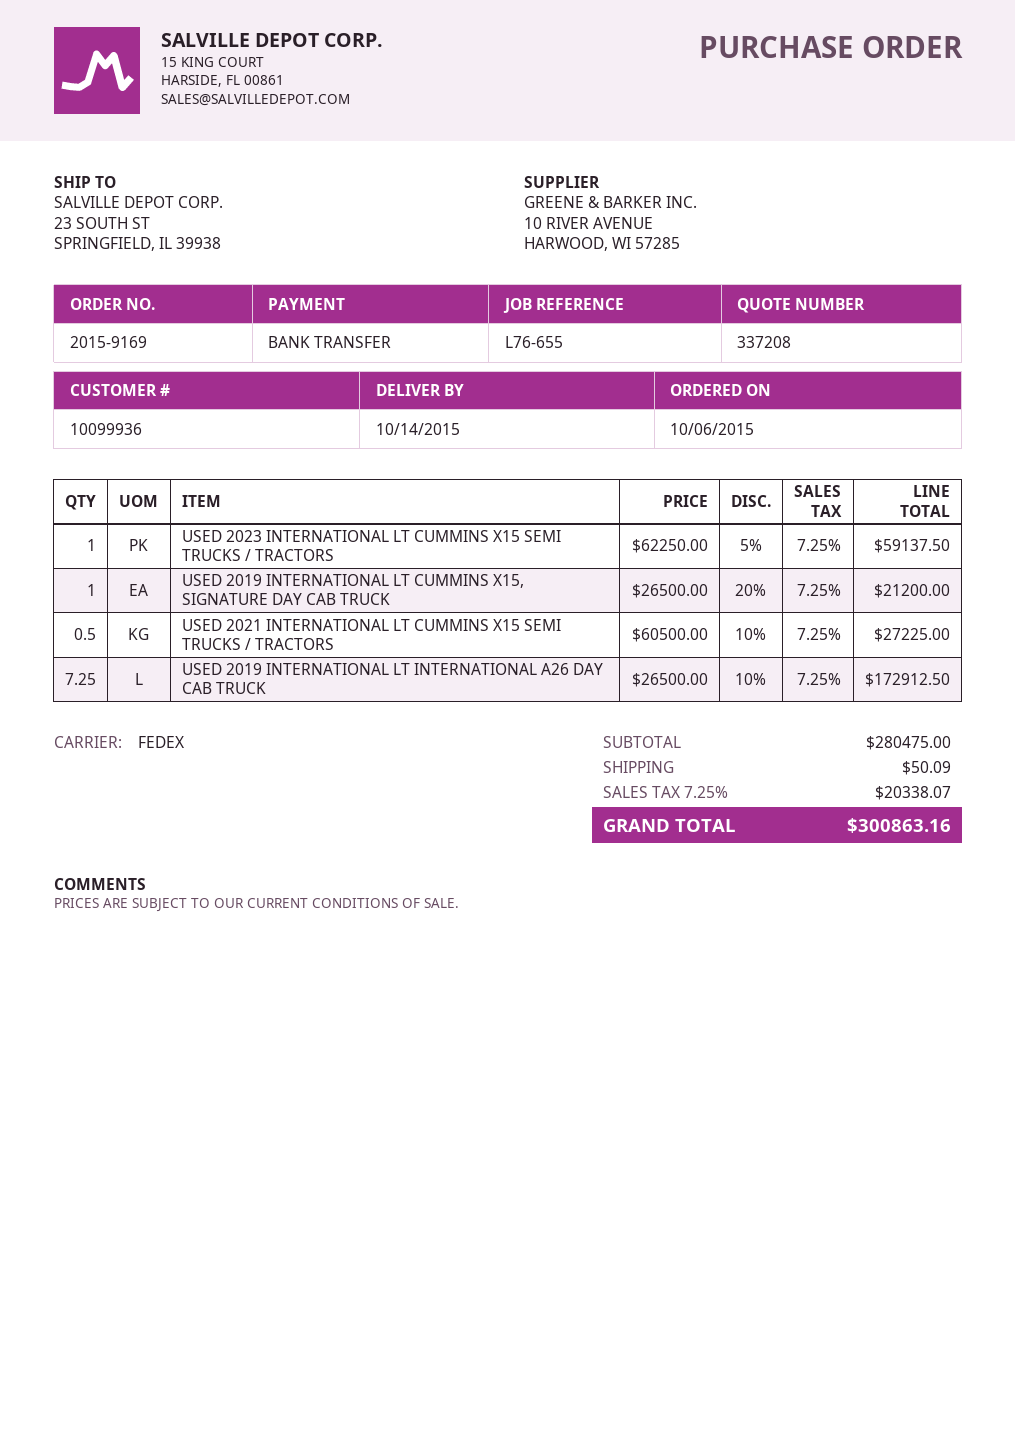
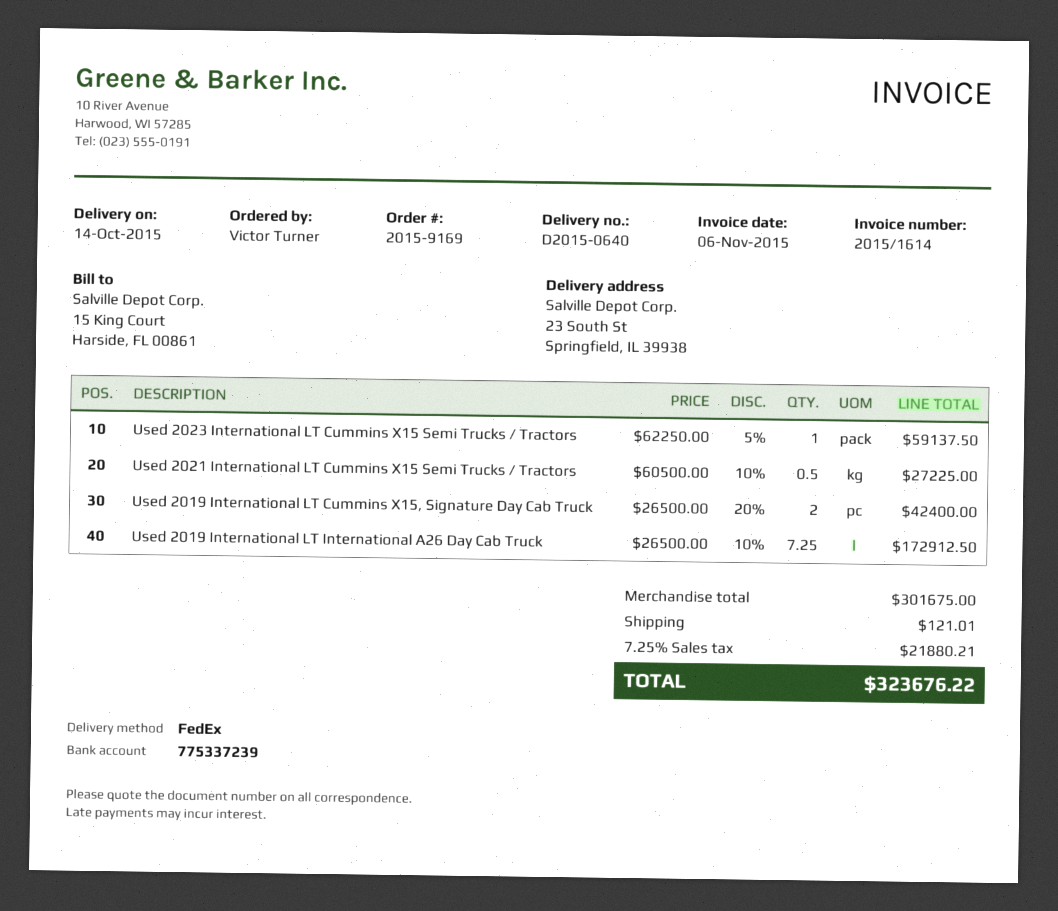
USED 2019 INTERNATIONAL LT CUMMINS X15, SIGNATURE DAY CAB TRUCK: 1 x 26500.00 - 20% = 21200.00 -> 2 x 26500.00 - 20% = 42400.00
subtotal: 280475.00 -> 301675.00
shipping: 50.09 -> 121.01
tax: 7.25% = 20338.07 -> 7.25% = 21880.21
total: 300863.16 -> 323676.22

